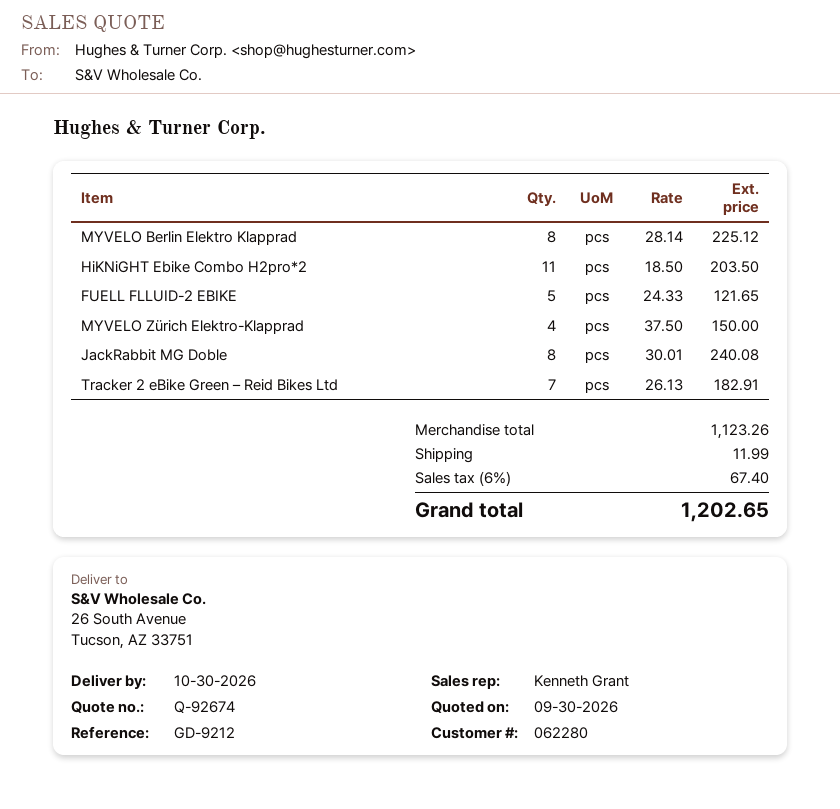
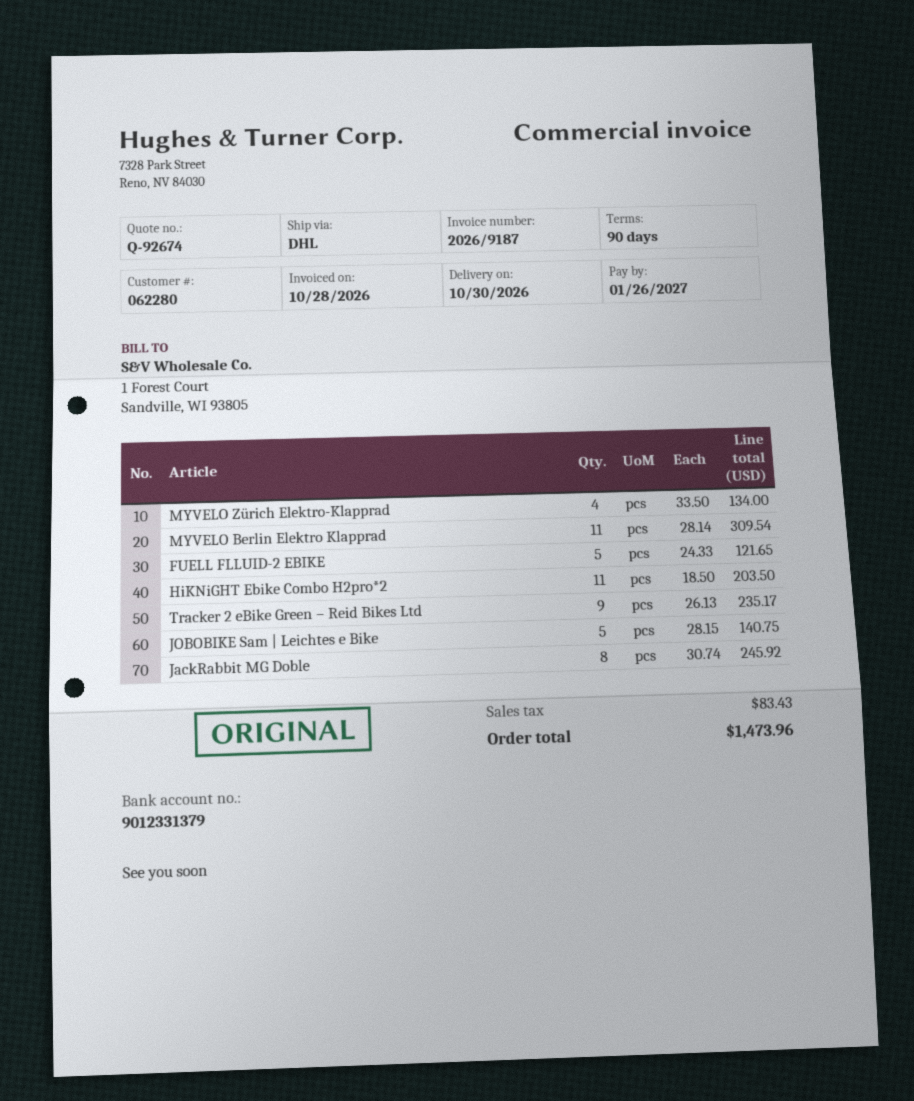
MYVELO Berlin Elektro Klapprad: 8 x 28.14 = 225.12 -> 11 x 28.14 = 309.54
MYVELO Zürich Elektro-Klapprad: 4 x 37.50 = 150.00 -> 4 x 33.50 = 134.00
JackRabbit MG Doble: 8 x 30.01 = 240.08 -> 8 x 30.74 = 245.92
Tracker 2 eBike Green – Reid Bikes Ltd: 7 x 26.13 = 182.91 -> 9 x 26.13 = 235.17
JOBOBIKE Sam | Leichtes e Bike: none -> 5 x 28.15 = 140.75
shipping: 11.99 -> none
tax: 67.40 -> 83.43
total: 1202.65 -> 1473.96

